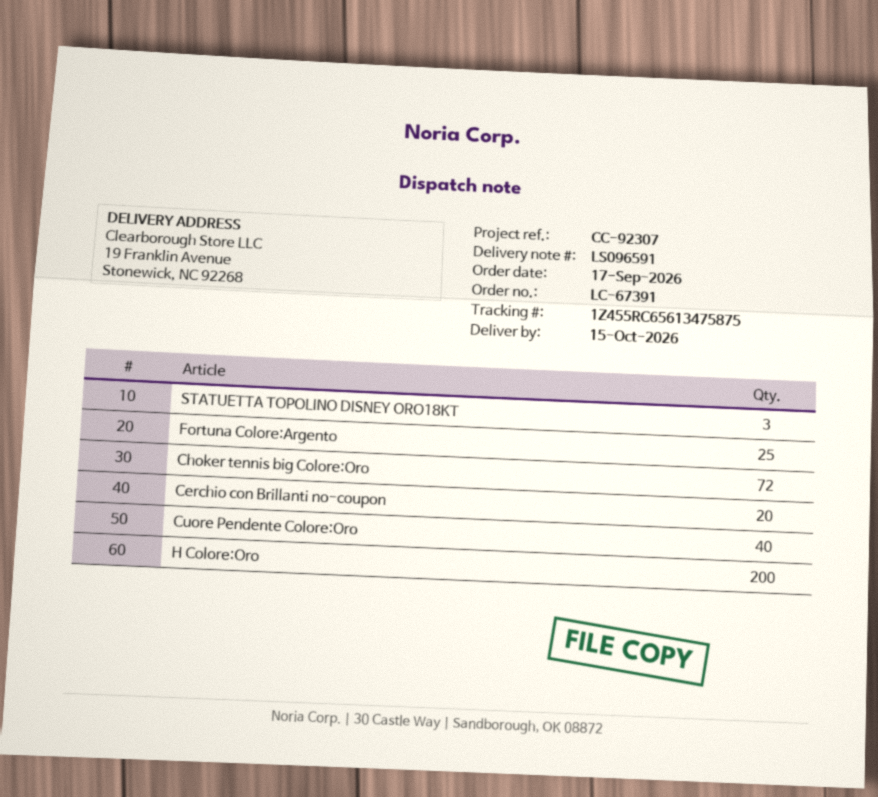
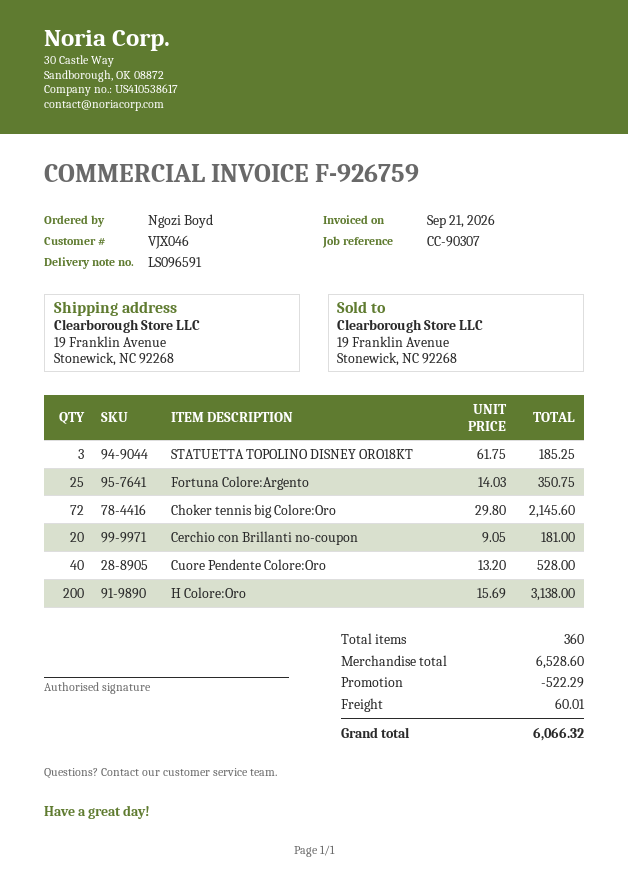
reference: CC-92307 -> CC-90307

